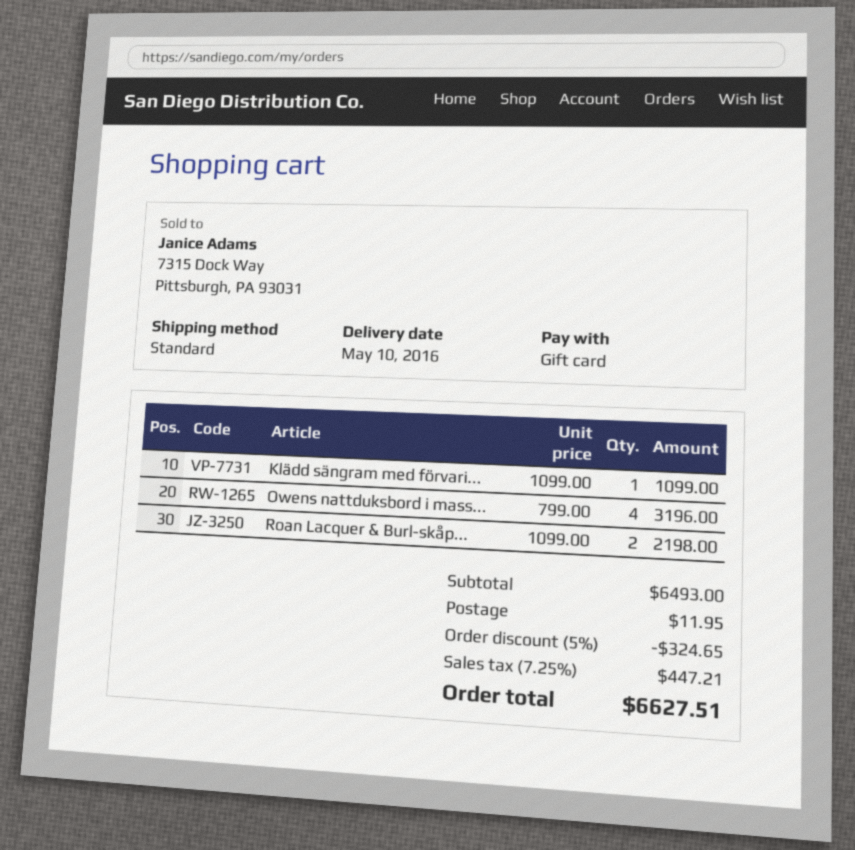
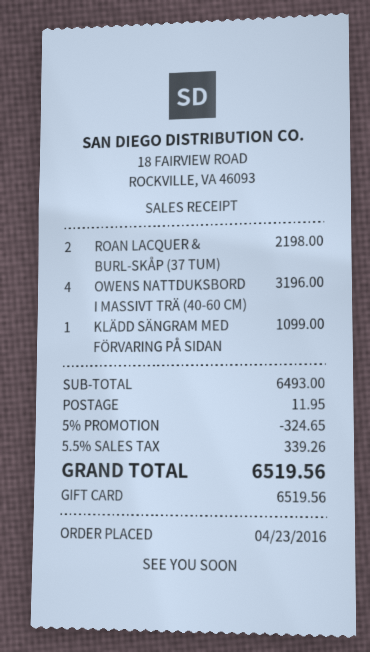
tax: 7.25% = 447.21 -> 5.5% = 339.26
total: 6627.51 -> 6519.56

